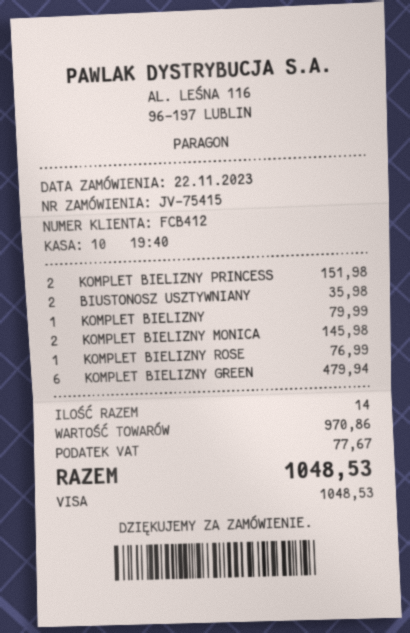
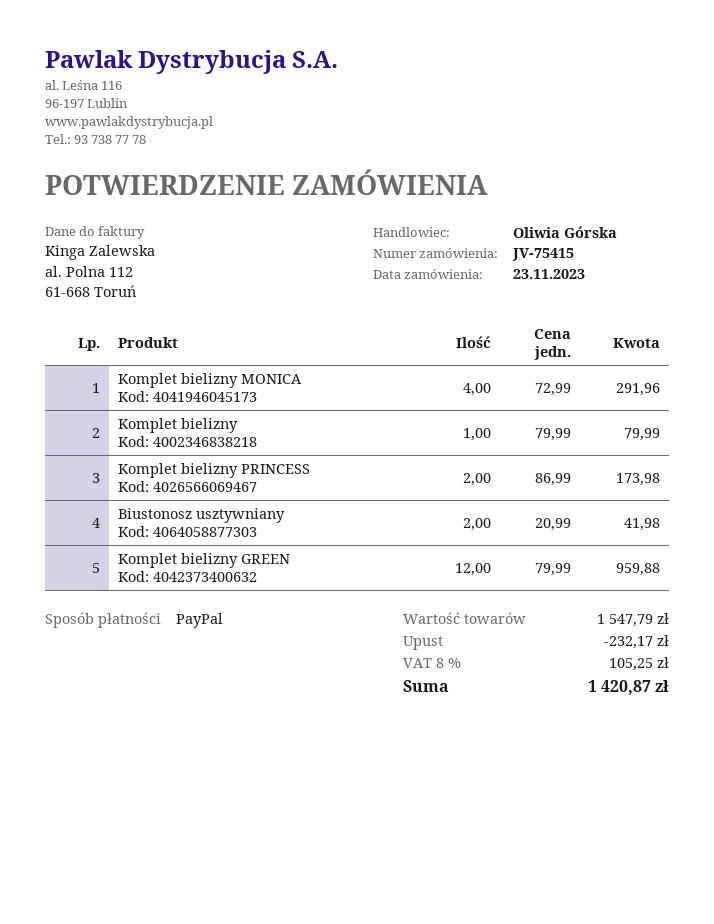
order date: 2023-11-22 -> 2023-11-23
payment method: Visa -> PayPal
KOMPLET BIELIZNY PRINCESS: 2 for 151.98 -> 2 for 173.98
BIUSTONOSZ USZTYWNIANY: 2 for 35.98 -> 2 for 41.98
KOMPLET BIELIZNY MONICA: 2 for 145.98 -> 4 for 291.96
KOMPLET BIELIZNY ROSE: 1 for 76.99 -> none
KOMPLET BIELIZNY GREEN: 6 for 479.94 -> 12 for 959.88
subtotal: 970.86 -> 1547.79
discount: none -> 232.17
tax: 77.67 -> 105.25
total: 1048.53 -> 1420.87

